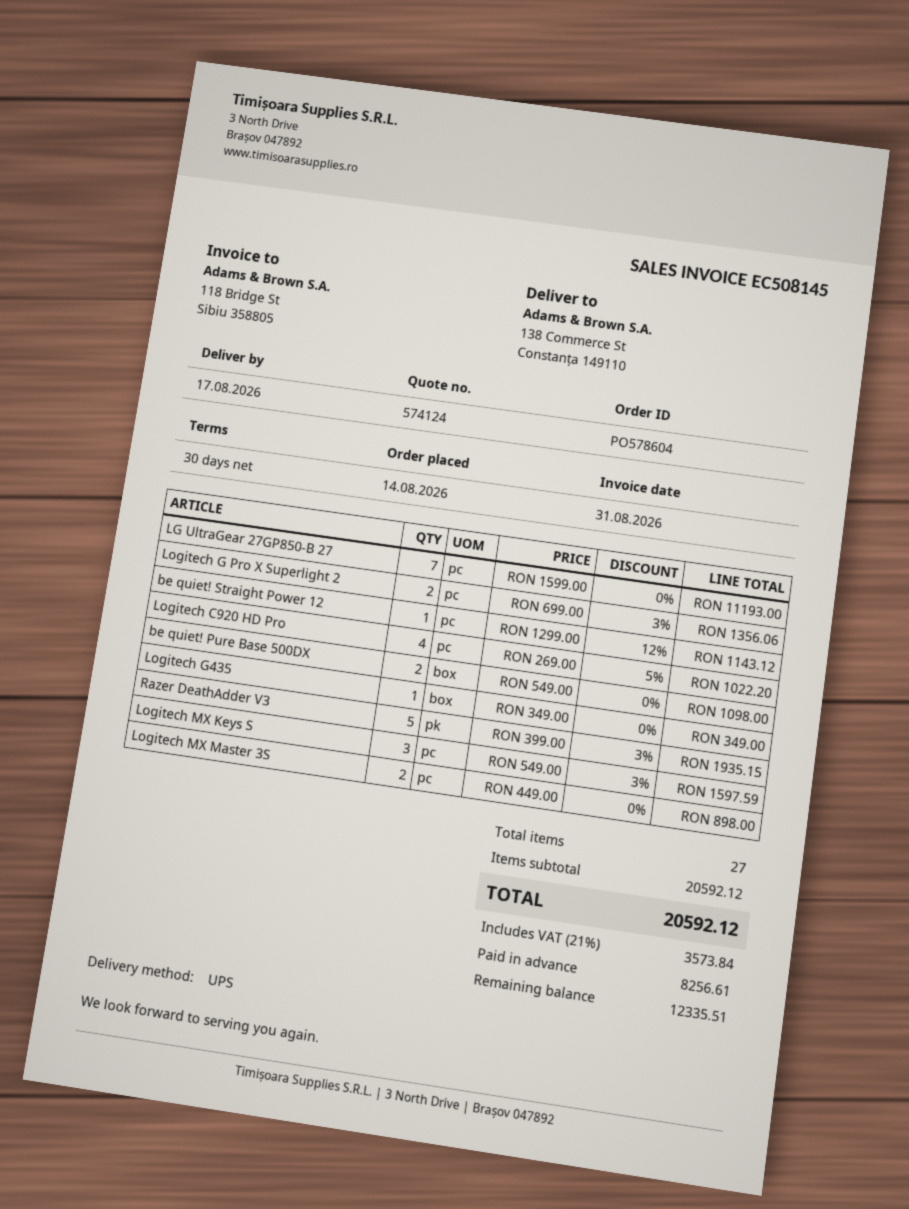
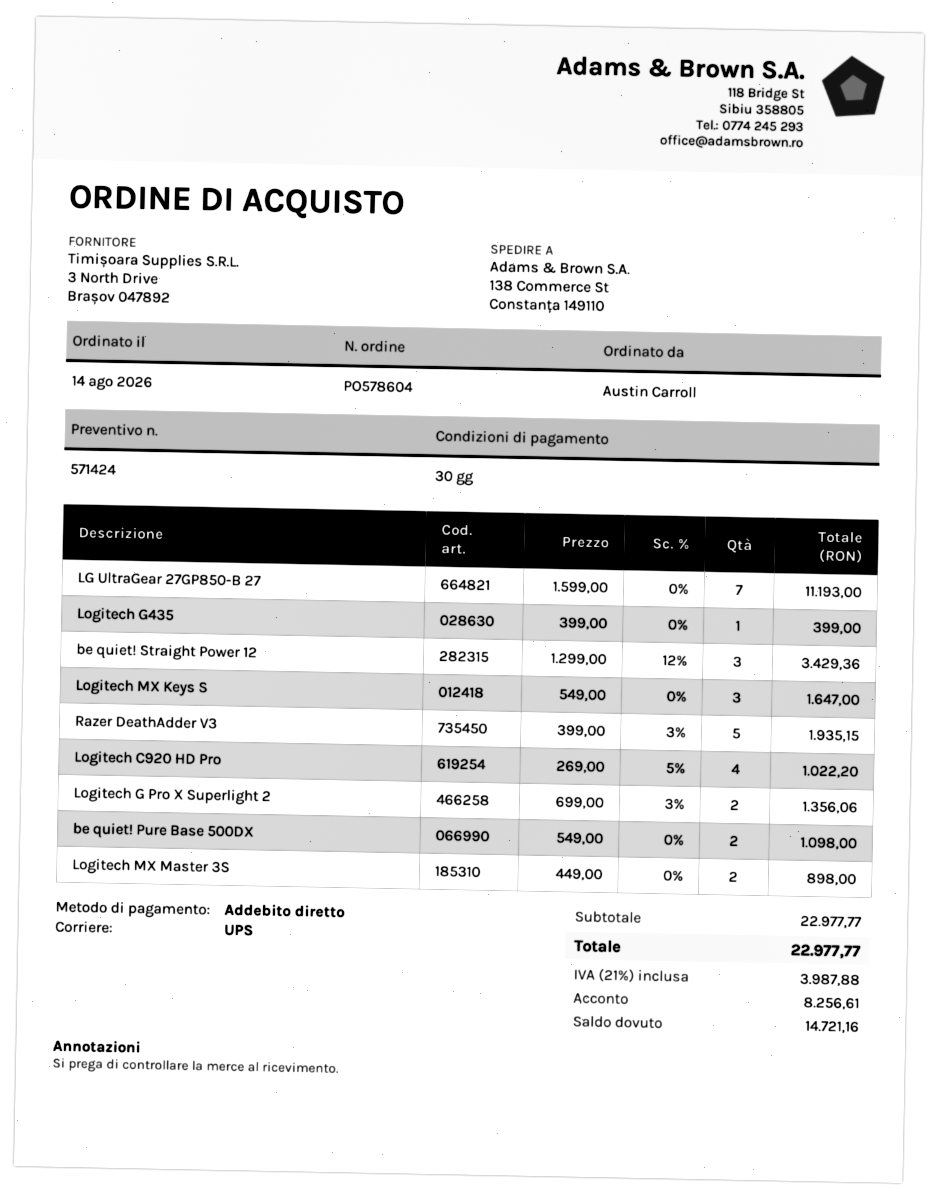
quote number: 574124 -> 571424
be quiet! Straight Power 12: 1 x 1299.00 - 12% = 1143.12 -> 3 x 1299.00 - 12% = 3429.36
Logitech G435: 1 x 349.00 = 349.00 -> 1 x 399.00 = 399.00
Logitech MX Keys S: 3 x 549.00 - 3% = 1597.59 -> 3 x 549.00 = 1647.00
subtotal: 20592.12 -> 22977.77
tax: 21% = 3573.84 -> 21% = 3987.88
total: 20592.12 -> 22977.77
balance: 12335.51 -> 14721.16

